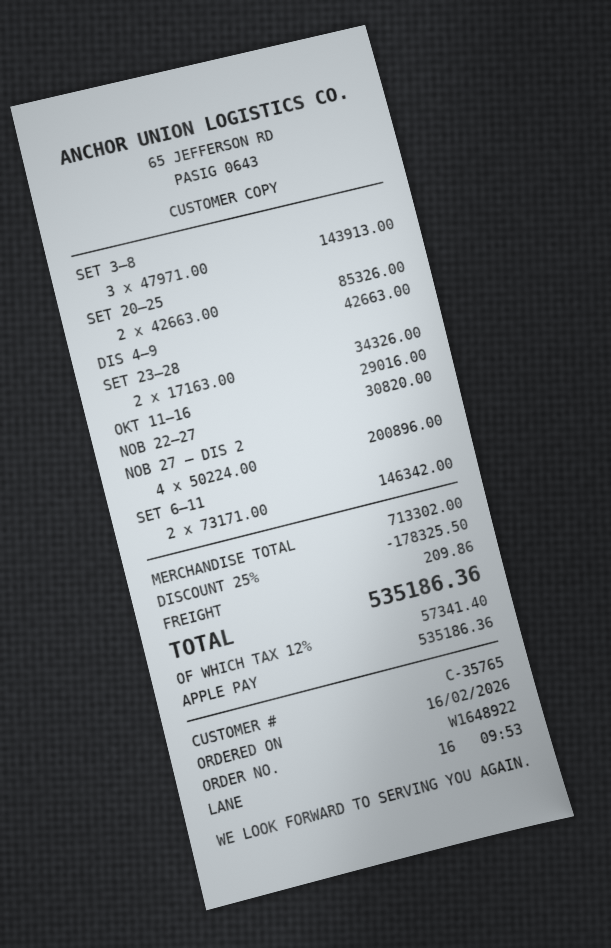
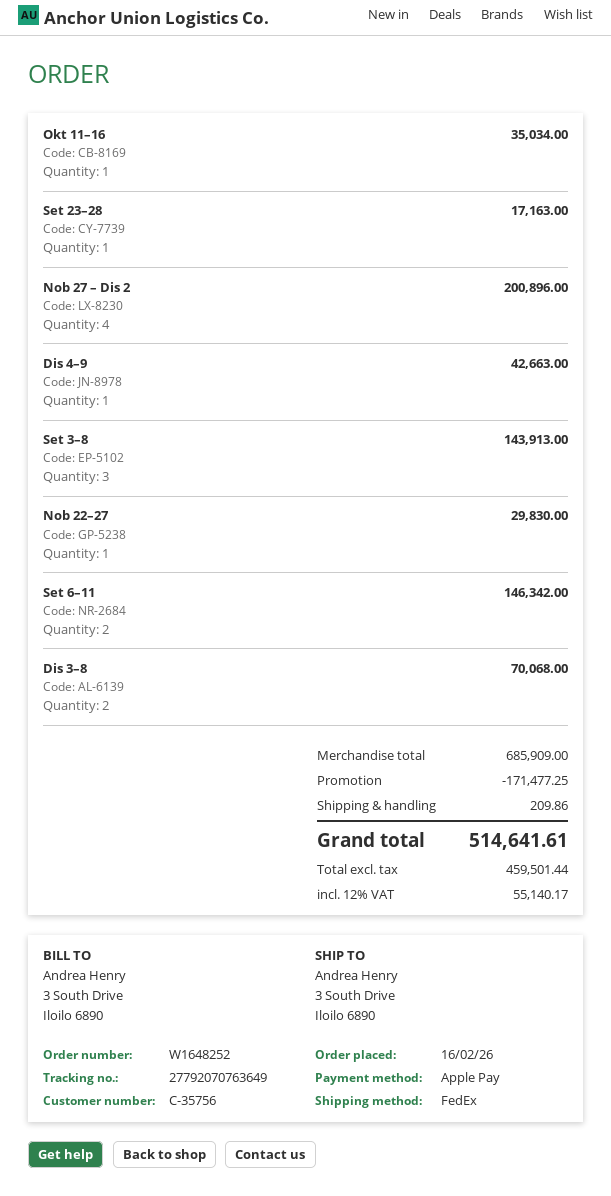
order number: W1648922 -> W1648252
customer number: C-35765 -> C-35756
SET 20–25: 2 for 85326.00 -> none
SET 23–28: 2 for 34326.00 -> 1 for 17163.00
OKT 11–16: 1 for 29016.00 -> 1 for 35034.00
NOB 22–27: 1 for 30820.00 -> 1 for 29830.00
Dis 3–8: none -> 2 for 70068.00
subtotal: 713302.00 -> 685909.00
discount: 178325.50 -> 171477.25
tax: 12% = 57341.40 -> 12% = 55140.17
total: 535186.36 -> 514641.61

